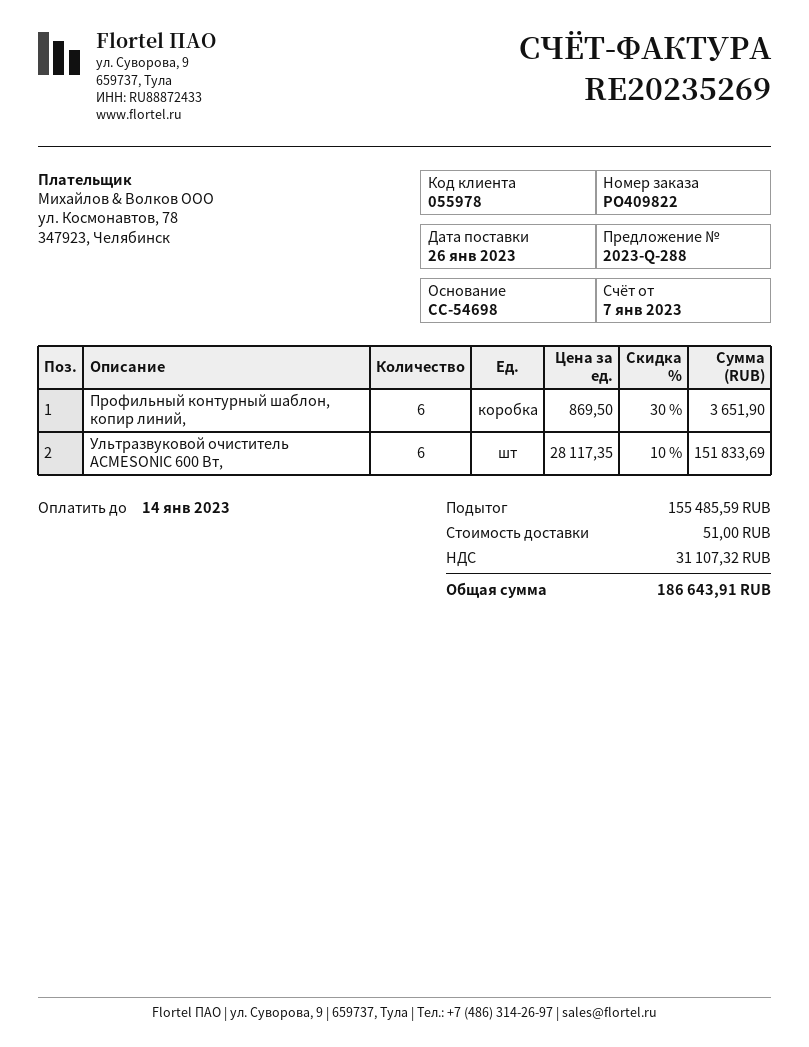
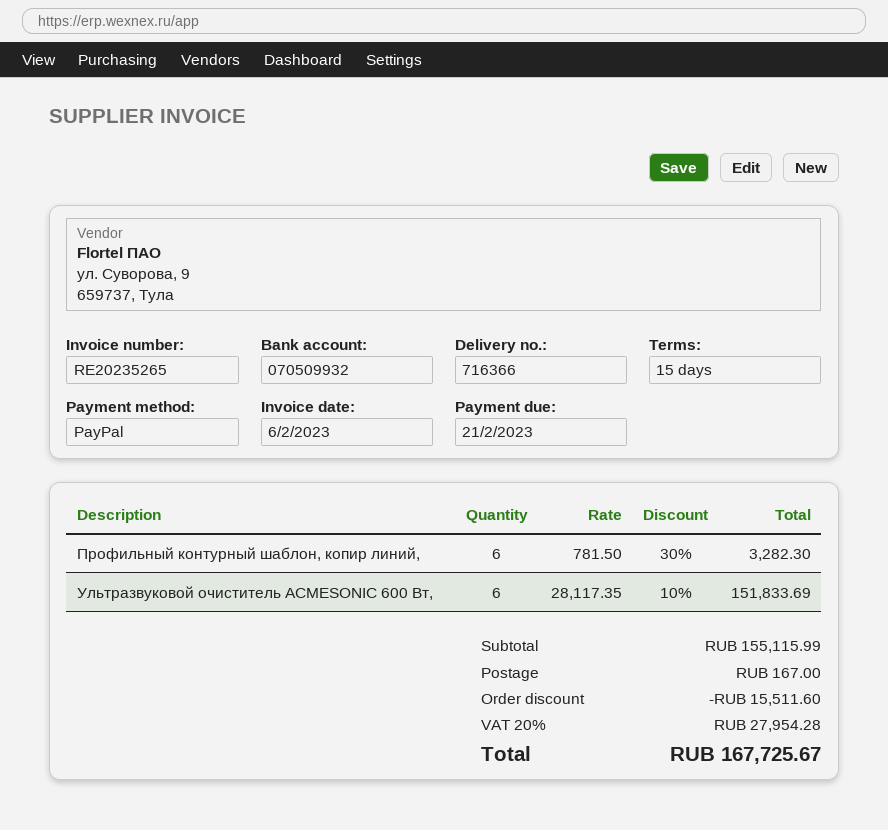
invoice number: RE20235269 -> RE20235265
invoice date: 2023-01-07 -> 2023-02-06
due date: 2023-01-14 -> 2023-02-21
Профильный контурный шаблон, копир линий,: 6 x 869.50 - 30% = 3651.90 -> 6 x 781.50 - 30% = 3282.30
subtotal: 155485.59 -> 155115.99
discount: none -> 15511.60
shipping: 51.00 -> 167.00
tax: 31107.32 -> 27954.28
total: 186643.91 -> 167725.67

